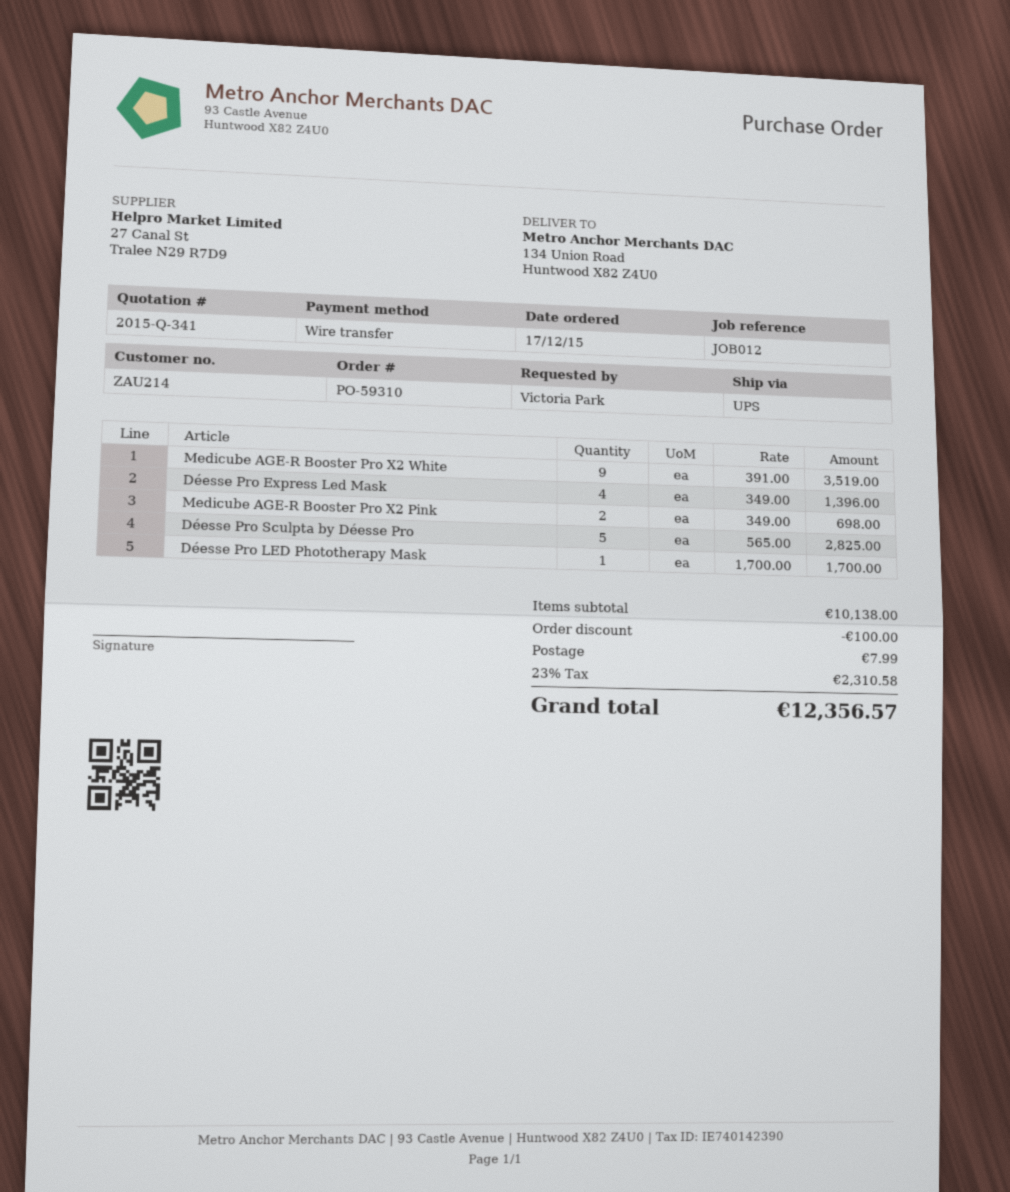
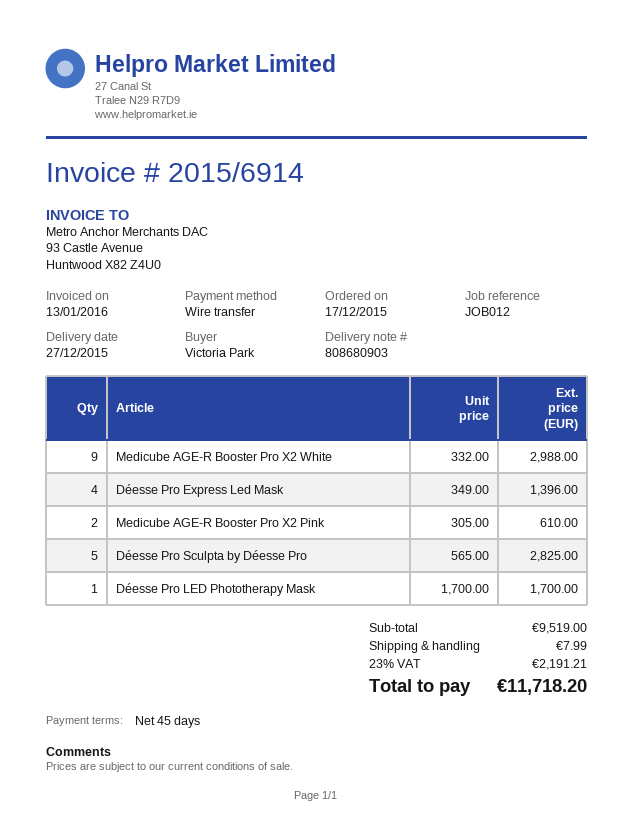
Medicube AGE-R Booster Pro X2 White: 9 x 391.00 = 3519.00 -> 9 x 332.00 = 2988.00
Medicube AGE-R Booster Pro X2 Pink: 2 x 349.00 = 698.00 -> 2 x 305.00 = 610.00
subtotal: 10138.00 -> 9519.00
discount: 100.00 -> none
tax: 23% = 2310.58 -> 23% = 2191.21
total: 12356.57 -> 11718.20

